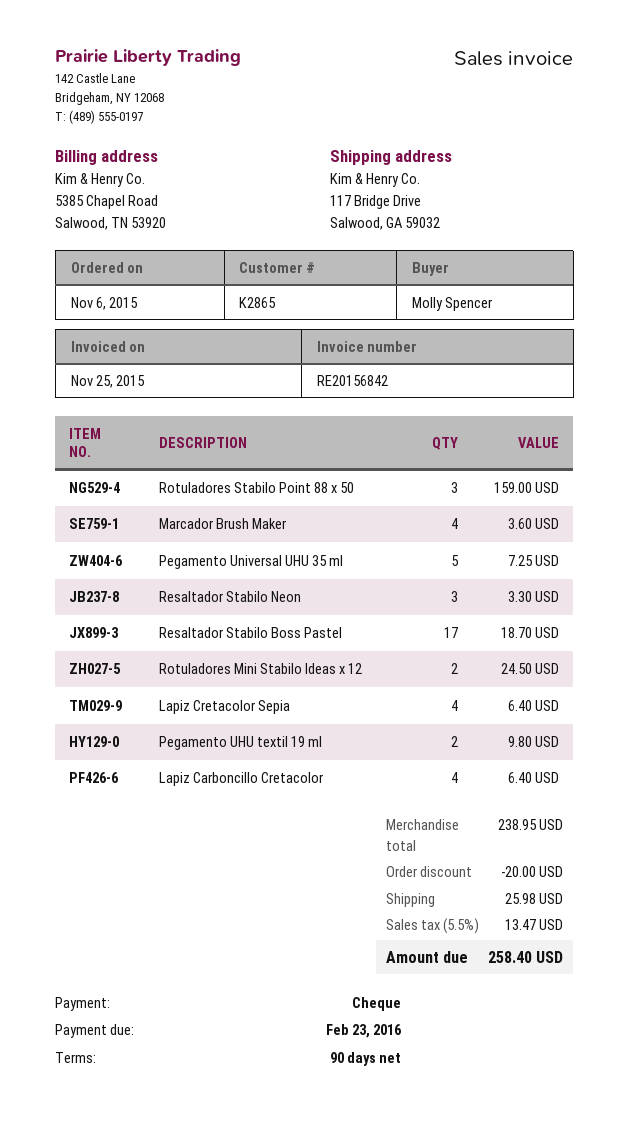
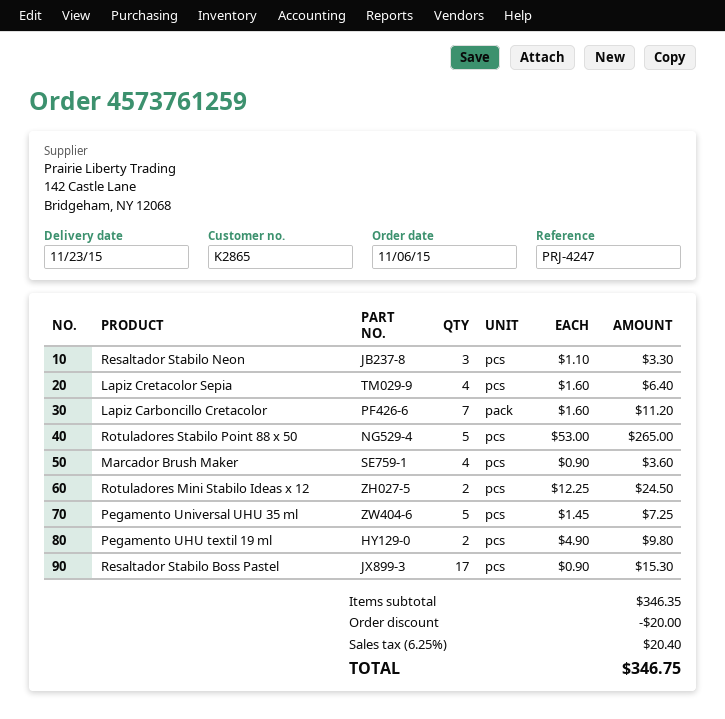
Rotuladores Stabilo Point 88 x 50: 3 for 159.00 -> 5 for 265.00
Resaltador Stabilo Boss Pastel: 17 for 18.70 -> 17 for 15.30
Lapiz Carboncillo Cretacolor: 4 for 6.40 -> 7 for 11.20
subtotal: 238.95 -> 346.35
shipping: 25.98 -> none
tax: 5.5% = 13.47 -> 6.25% = 20.40
total: 258.40 -> 346.75

